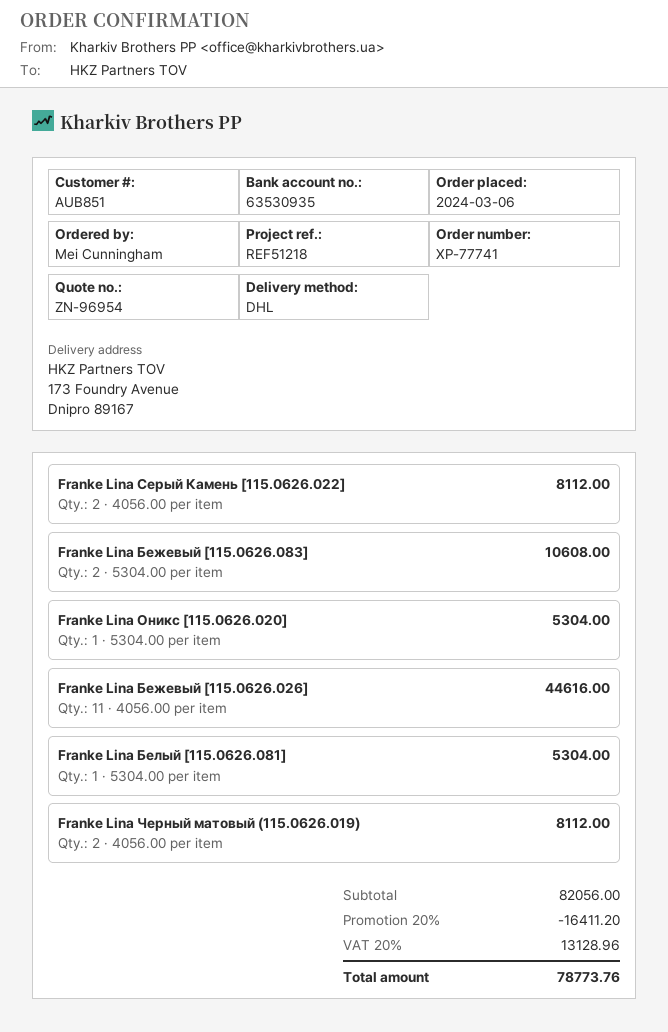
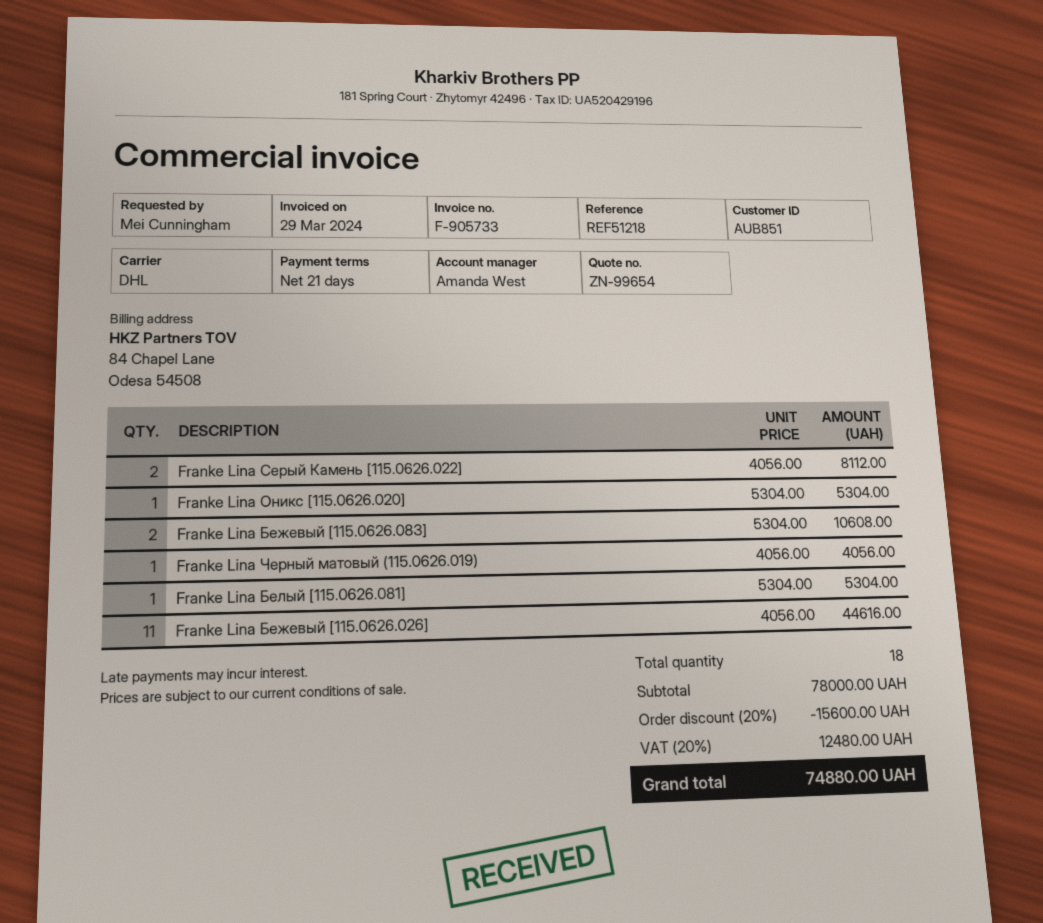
quote number: ZN-96954 -> ZN-99654
Franke Lina Черный матовый (115.0626.019): 2 x 4056.00 = 8112.00 -> 1 x 4056.00 = 4056.00
subtotal: 82056.00 -> 78000.00
discount: 20% = 16411.20 -> 20% = 15600.00
tax: 20% = 13128.96 -> 20% = 12480.00
total: 78773.76 -> 74880.00

